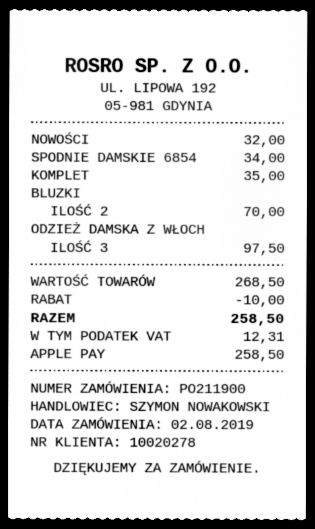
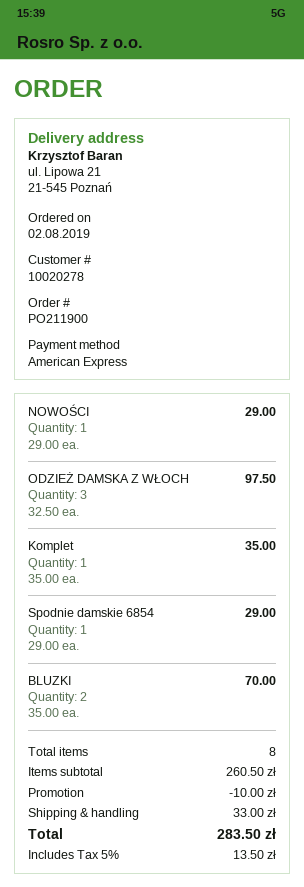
payment method: Apple Pay -> American Express
NOWOŚCI: 1 for 32.00 -> 1 for 29.00
SPODNIE DAMSKIE 6854: 1 for 34.00 -> 1 for 29.00
subtotal: 268.50 -> 260.50
shipping: none -> 33.00
tax: 12.31 -> 13.50
total: 258.50 -> 283.50

